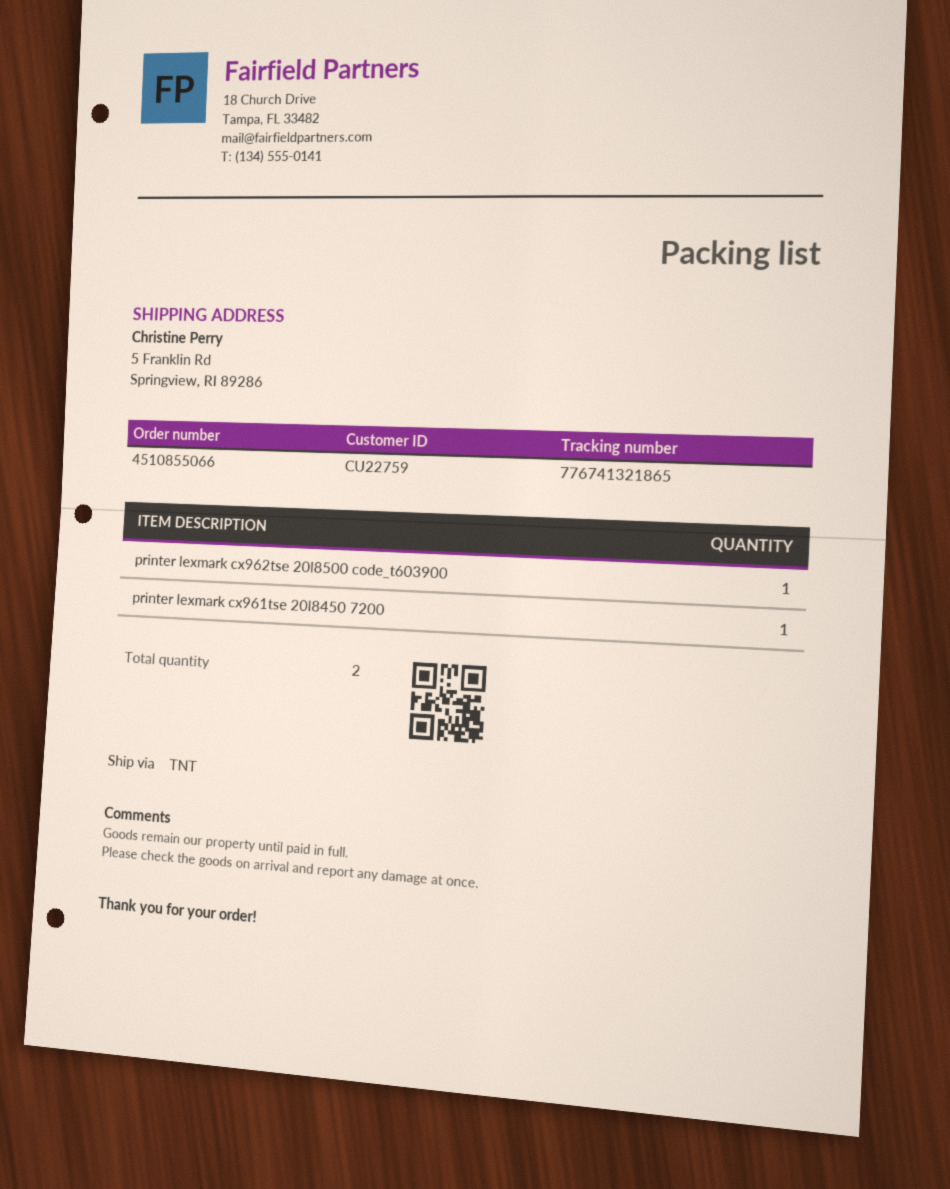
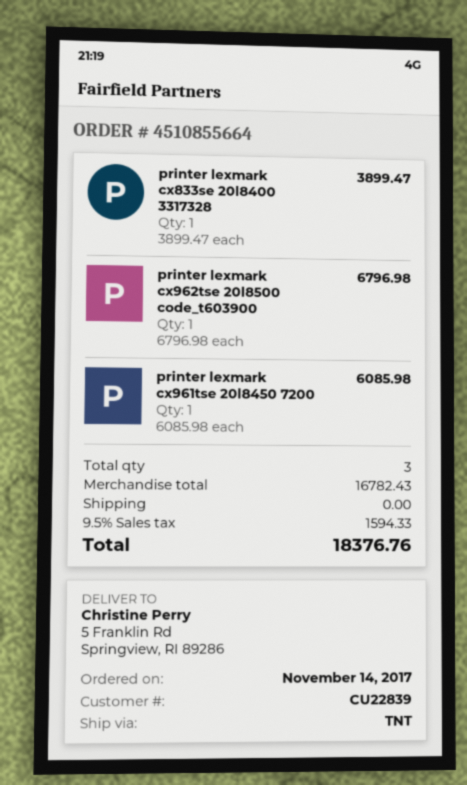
order number: 4510855066 -> 4510855664
customer number: CU22759 -> CU22839
printer lexmark cx833se 20l8400 3317328: none -> 1
total quantity: 2 -> 3

